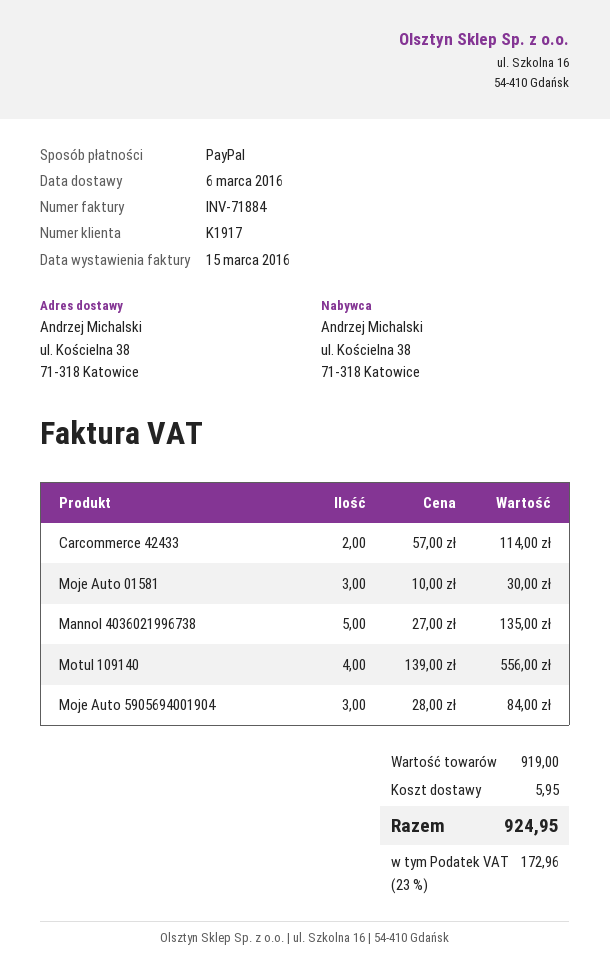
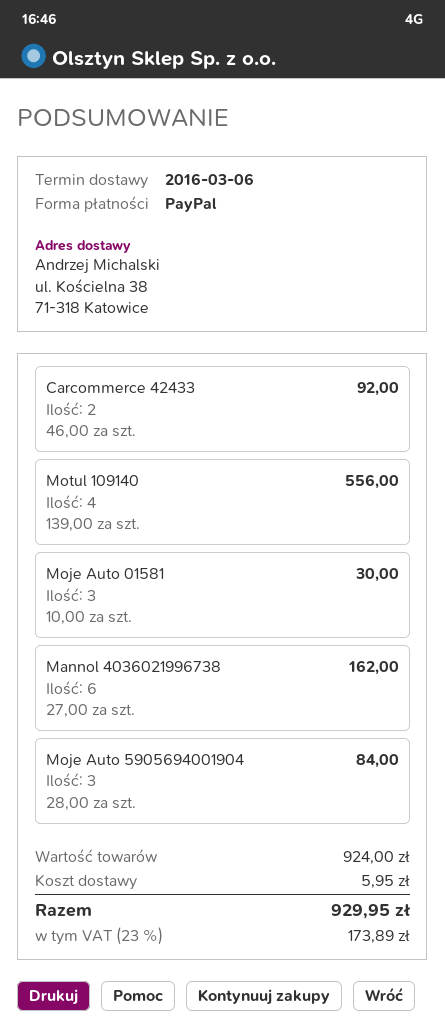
Carcommerce 42433: 2 x 57.00 = 114.00 -> 2 x 46.00 = 92.00
Mannol 4036021996738: 5 x 27.00 = 135.00 -> 6 x 27.00 = 162.00
subtotal: 919.00 -> 924.00
tax: 23% = 172.96 -> 23% = 173.89
total: 924.95 -> 929.95

